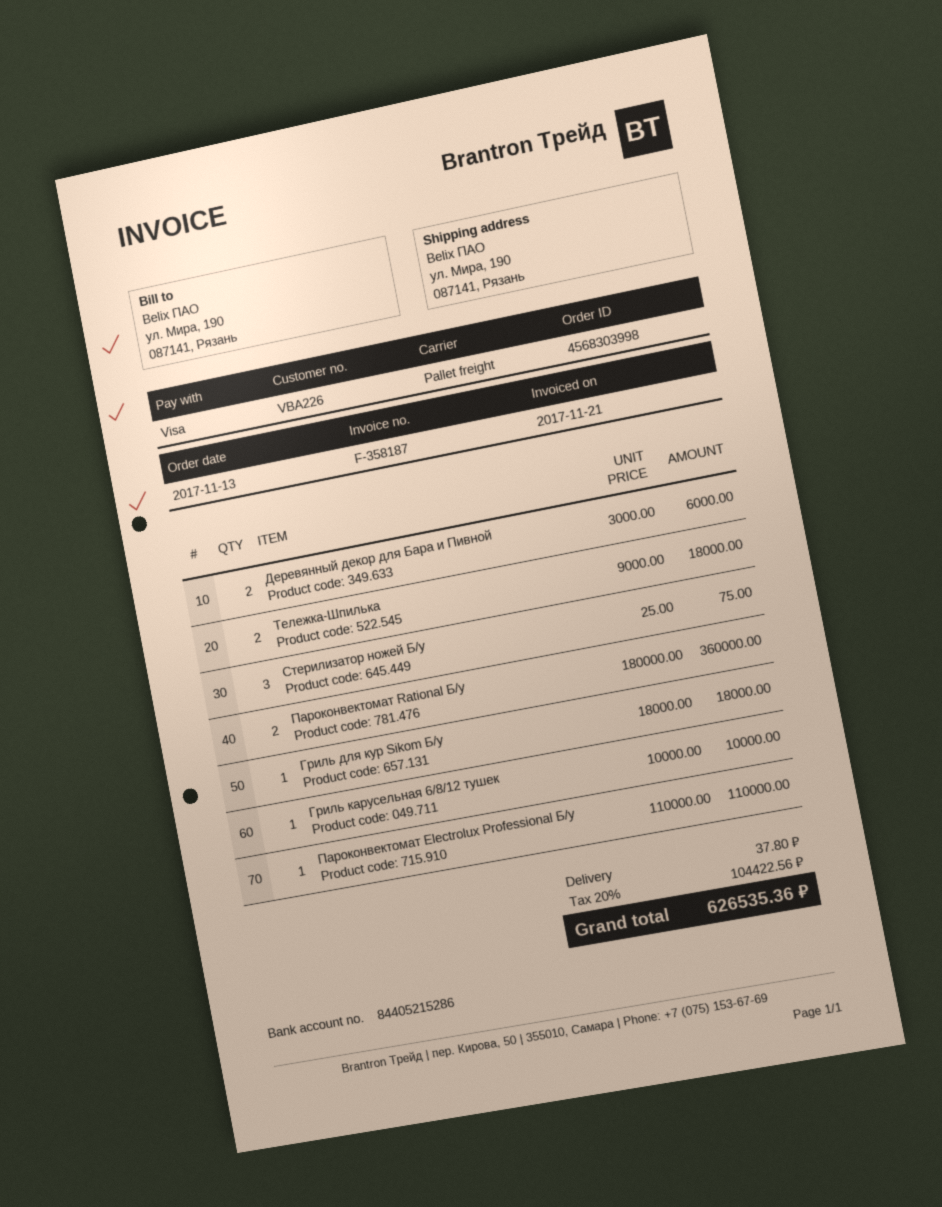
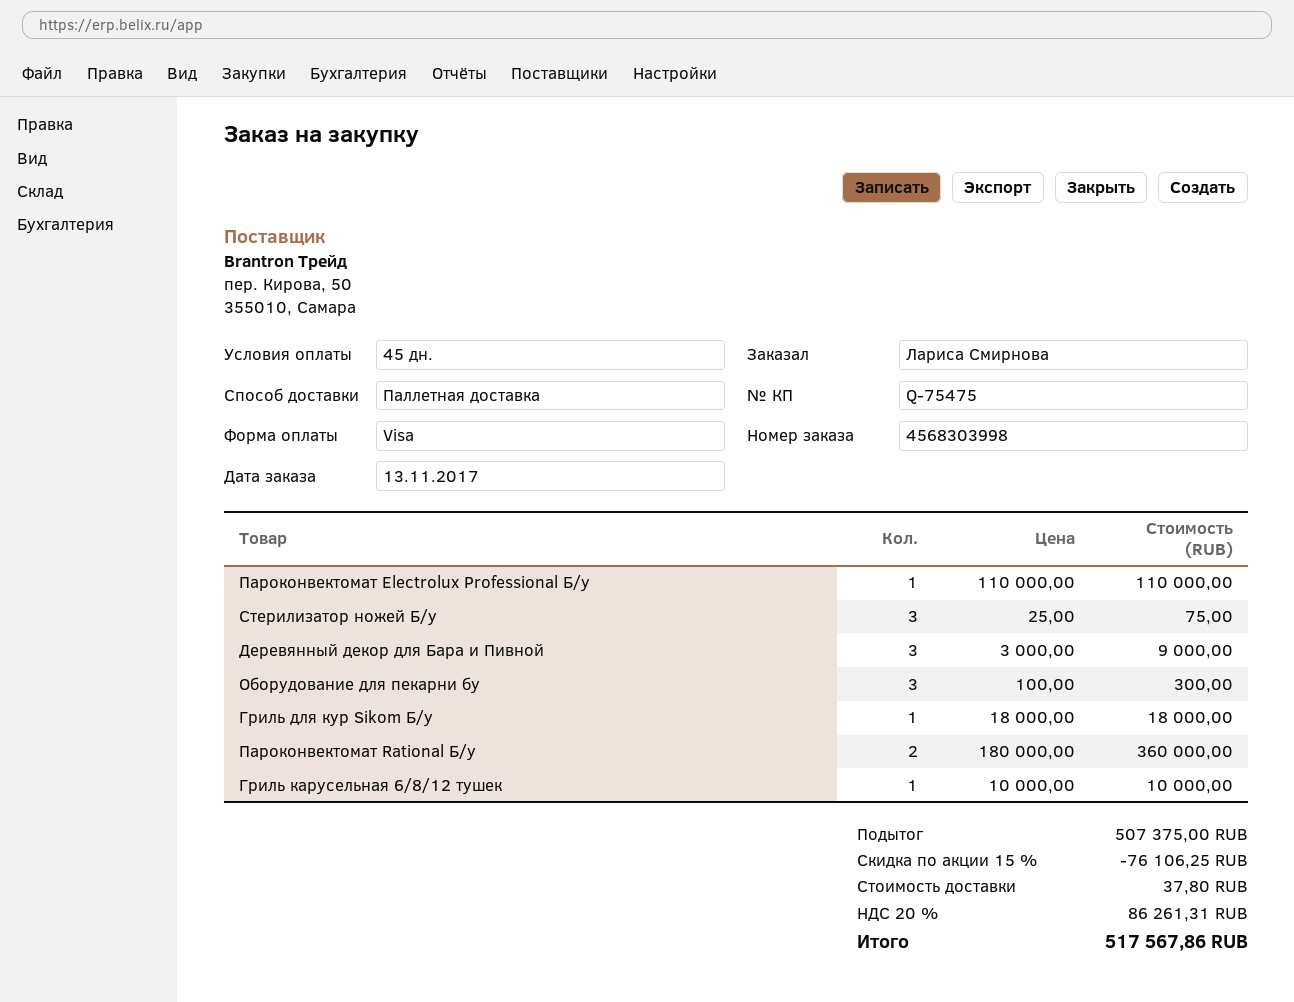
Деревянный декор для Бара и Пивной: 2 x 3000.00 = 6000.00 -> 3 x 3000.00 = 9000.00
Тележка-Шпилька: 2 x 9000.00 = 18000.00 -> none
Оборудование для пекарни бу: none -> 3 x 100.00 = 300.00
discount: none -> 15% = 76106.25
tax: 20% = 104422.56 -> 20% = 86261.31
total: 626535.36 -> 517567.86

